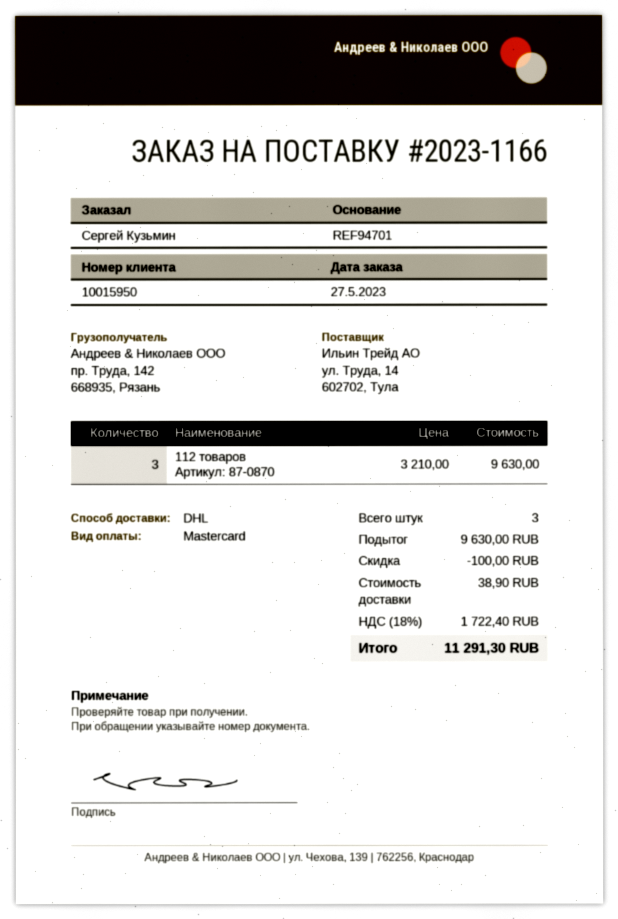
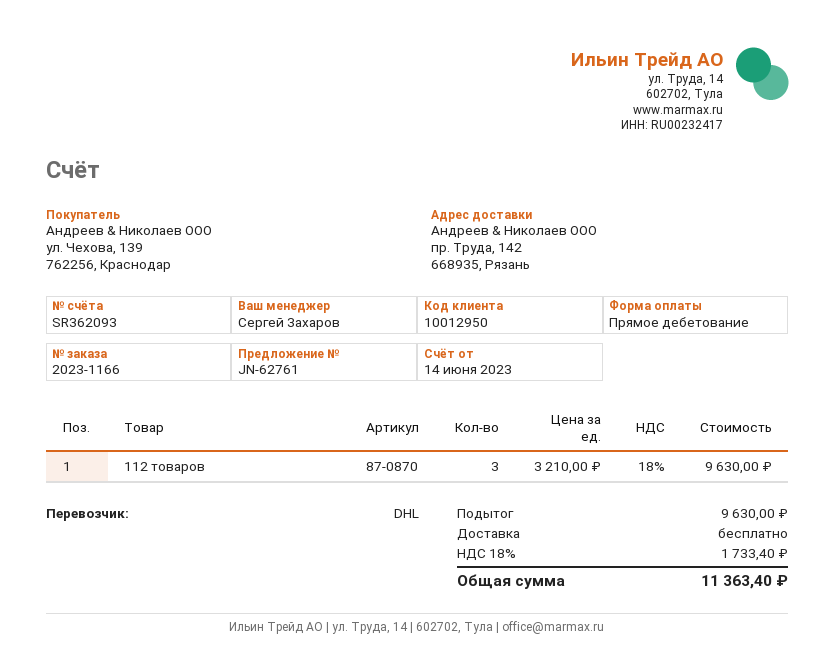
customer number: 10015950 -> 10012950
payment method: Mastercard -> direct debit
discount: 100.00 -> none
shipping: 38.90 -> 0.00
tax: 18% = 1722.40 -> 18% = 1733.40
total: 11291.30 -> 11363.40

